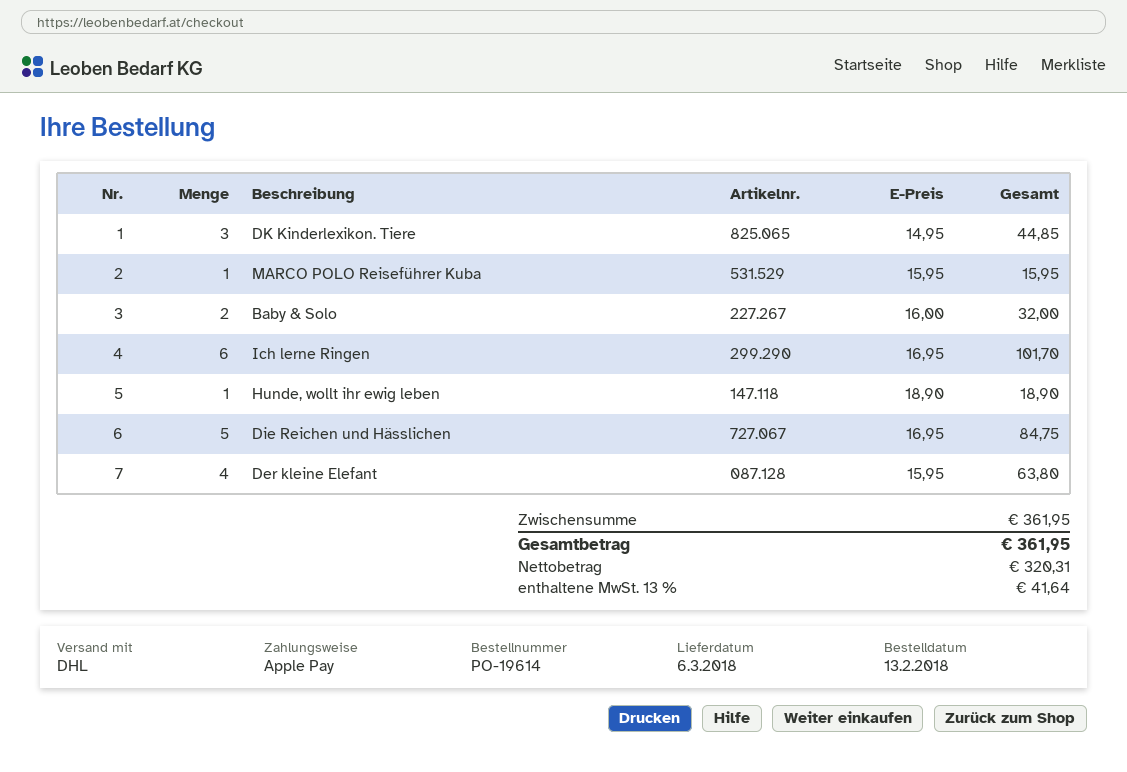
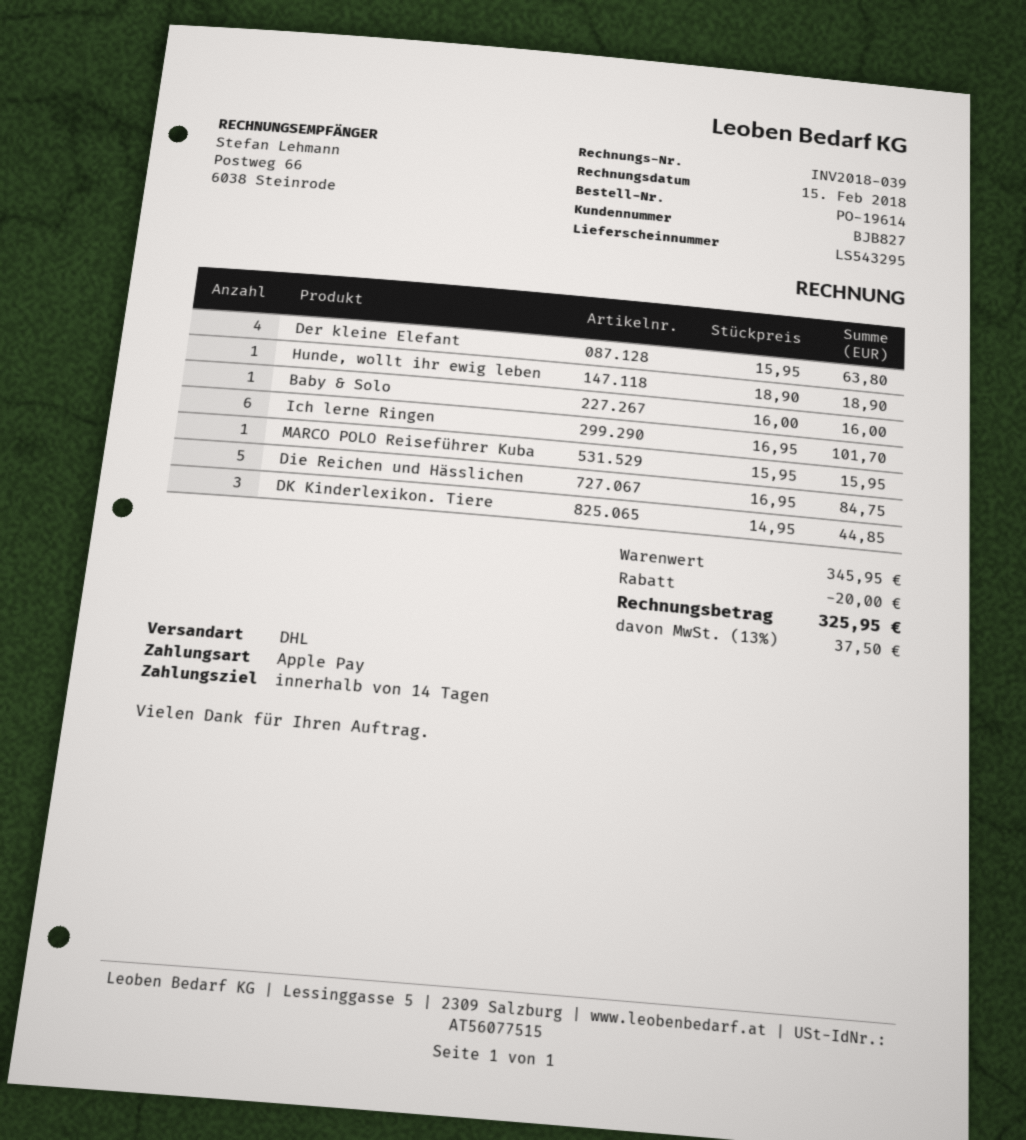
Baby & Solo: 2 x 16.00 = 32.00 -> 1 x 16.00 = 16.00
subtotal: 361.95 -> 345.95
discount: none -> 20.00
tax: 13% = 41.64 -> 13% = 37.50
total: 361.95 -> 325.95

